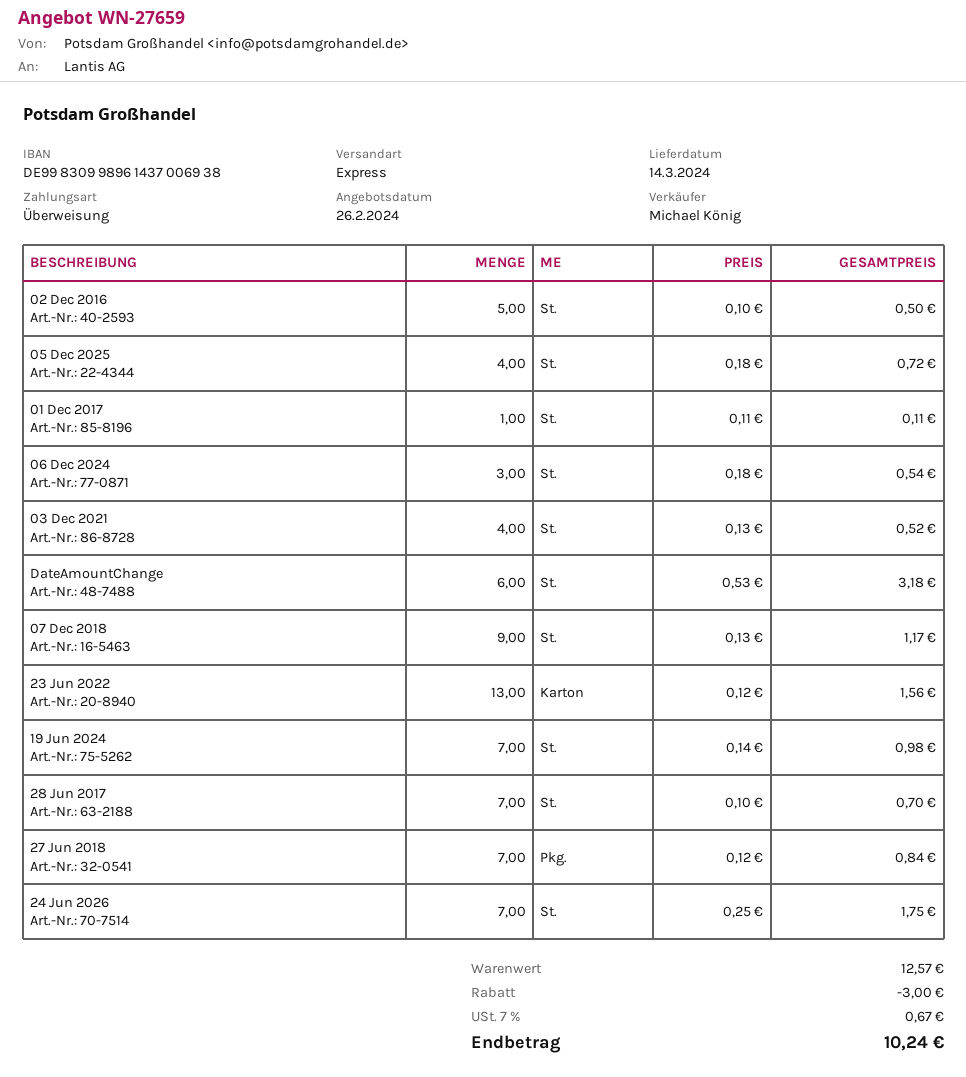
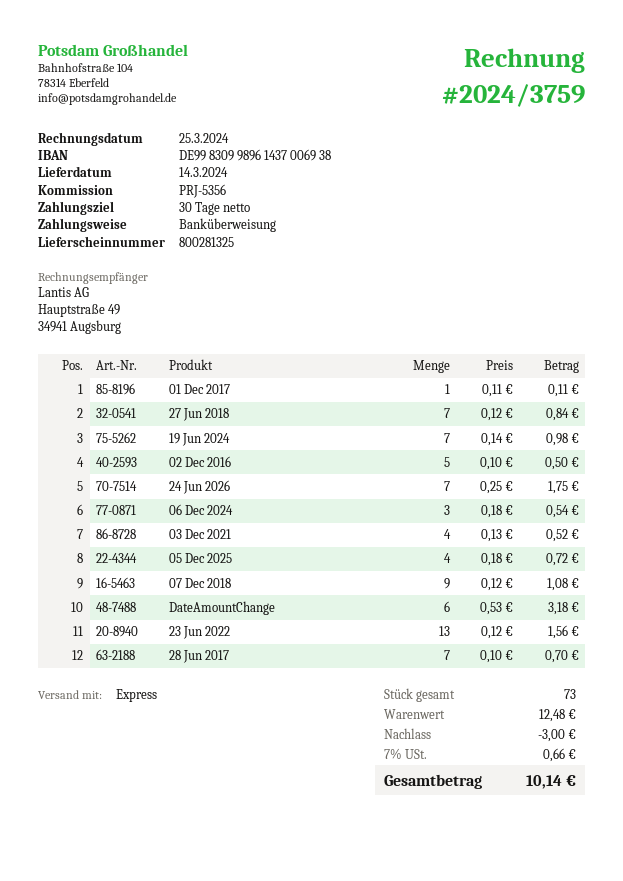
07 Dec 2018: 9 x 0.13 = 1.17 -> 9 x 0.12 = 1.08
subtotal: 12.57 -> 12.48
tax: 7% = 0.67 -> 7% = 0.66
total: 10.24 -> 10.14

